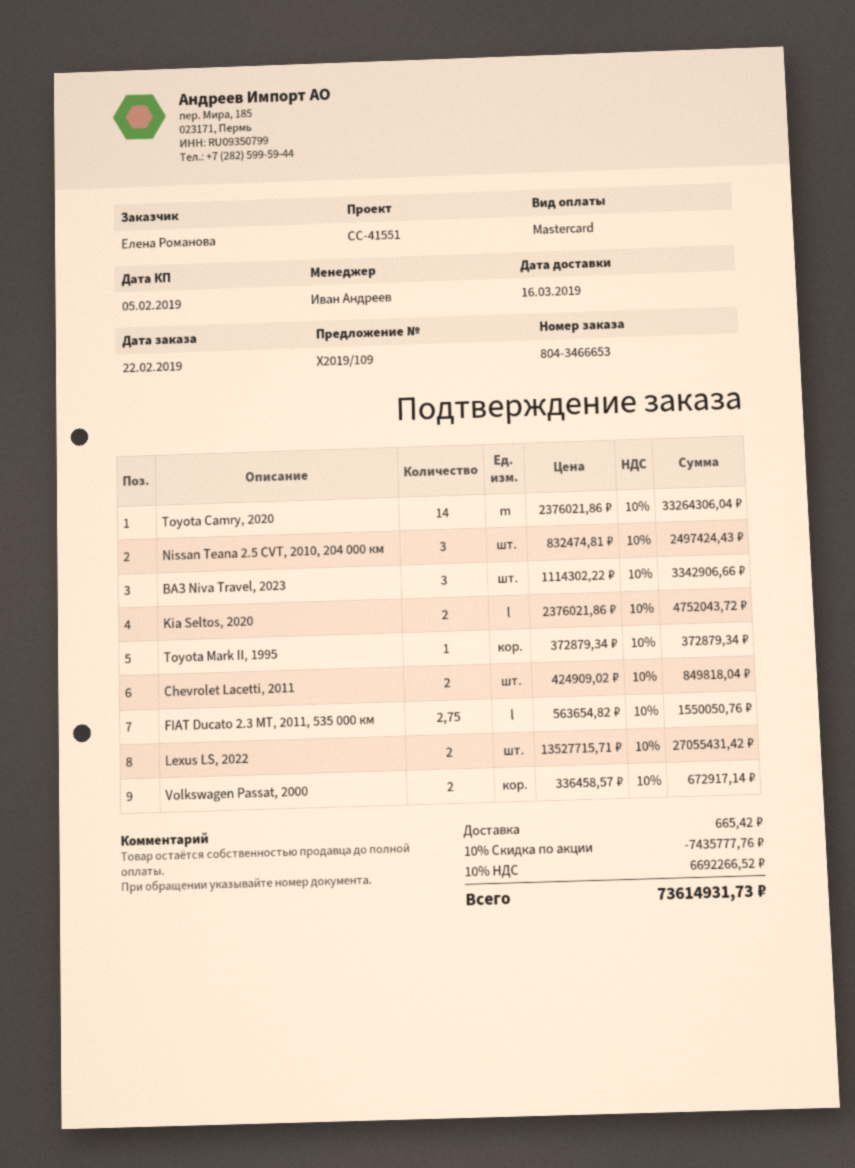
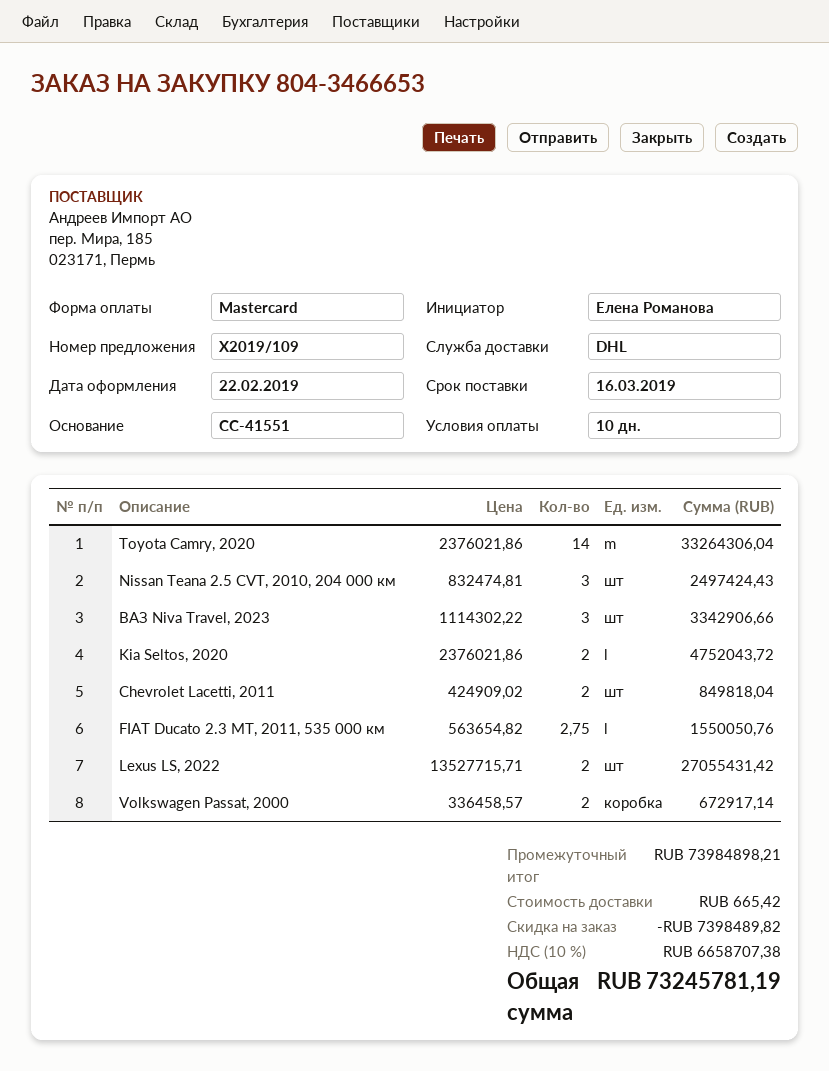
Toyota Mark II, 1995: 1 x 372879.34 = 372879.34 -> none
discount: 7435777.76 -> 7398489.82
tax: 10% = 6692266.52 -> 10% = 6658707.38
total: 73614931.73 -> 73245781.19

